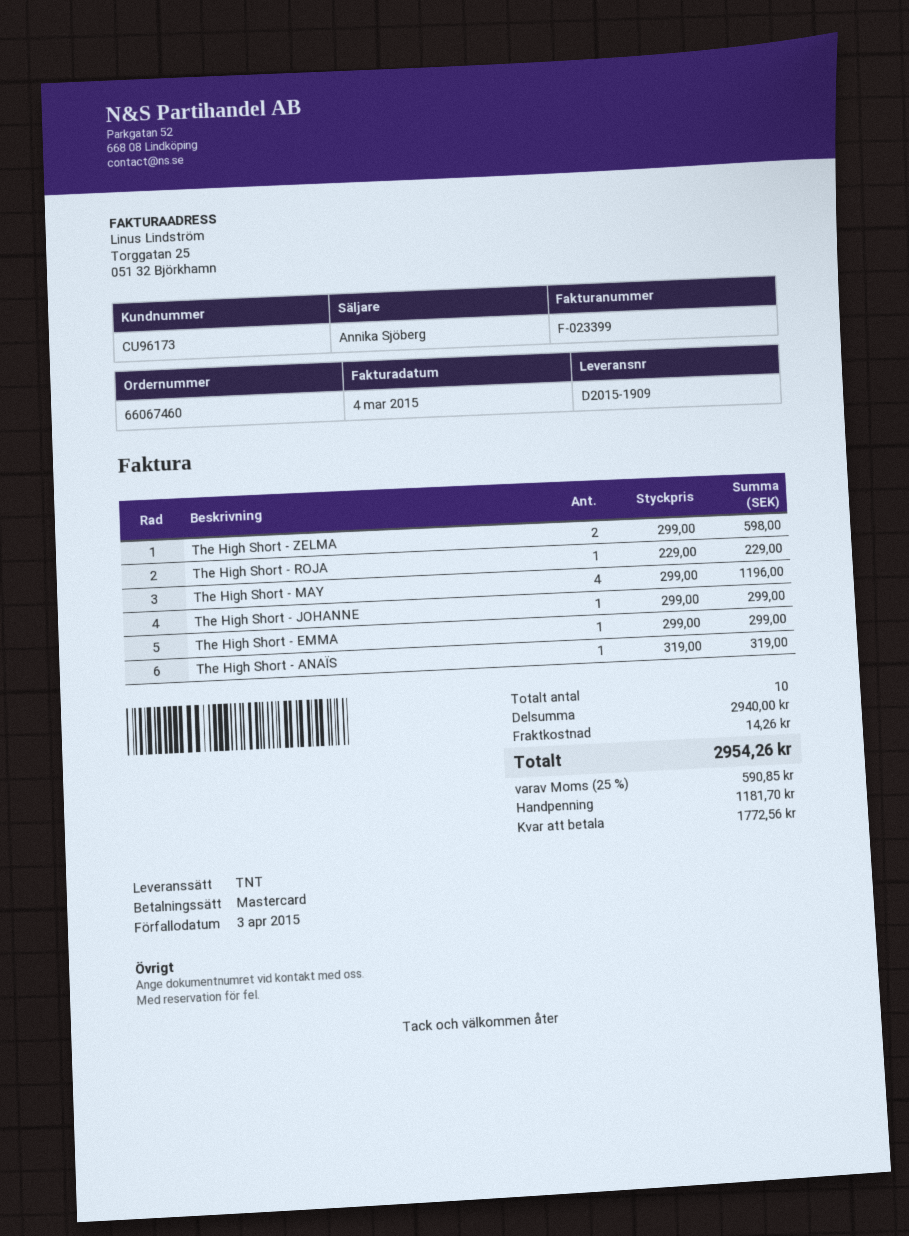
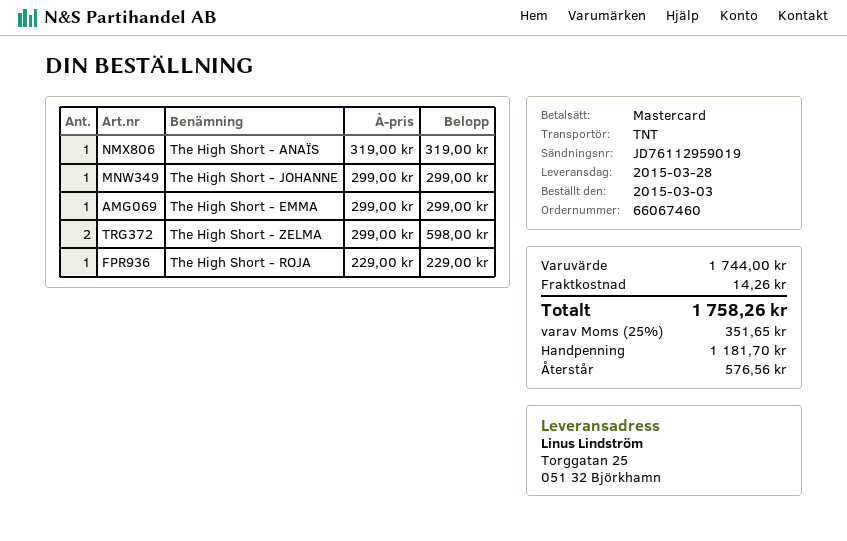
The High Short - MAY: 4 x 299.00 = 1196.00 -> none
subtotal: 2940.00 -> 1744.00
tax: 25% = 590.85 -> 25% = 351.65
total: 2954.26 -> 1758.26
balance: 1772.56 -> 576.56

